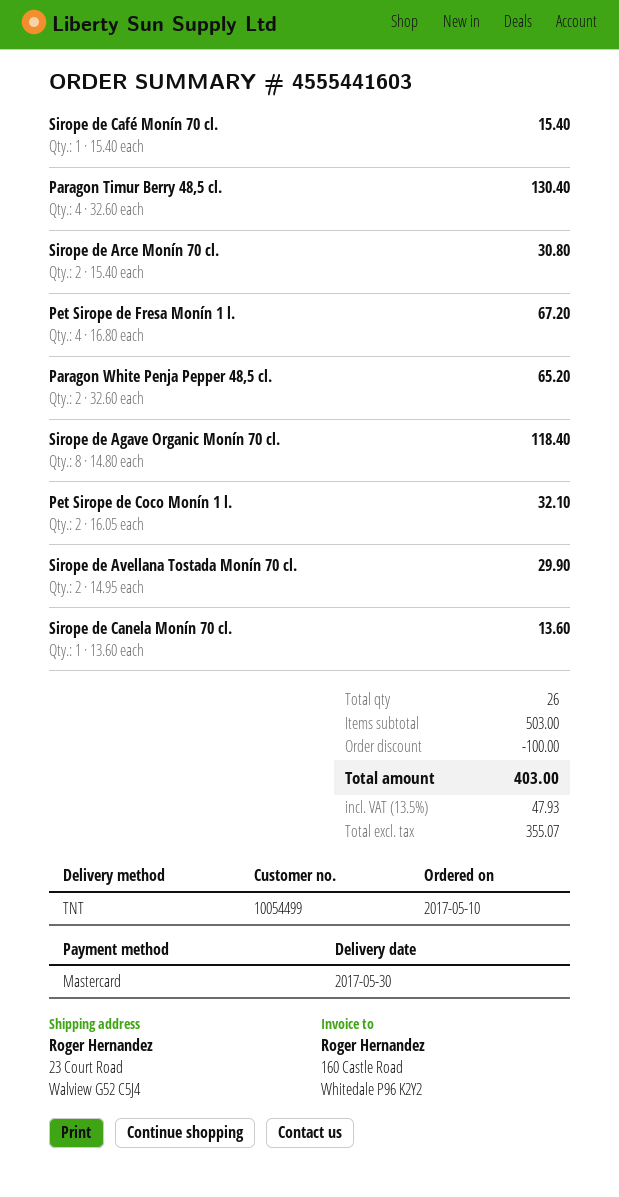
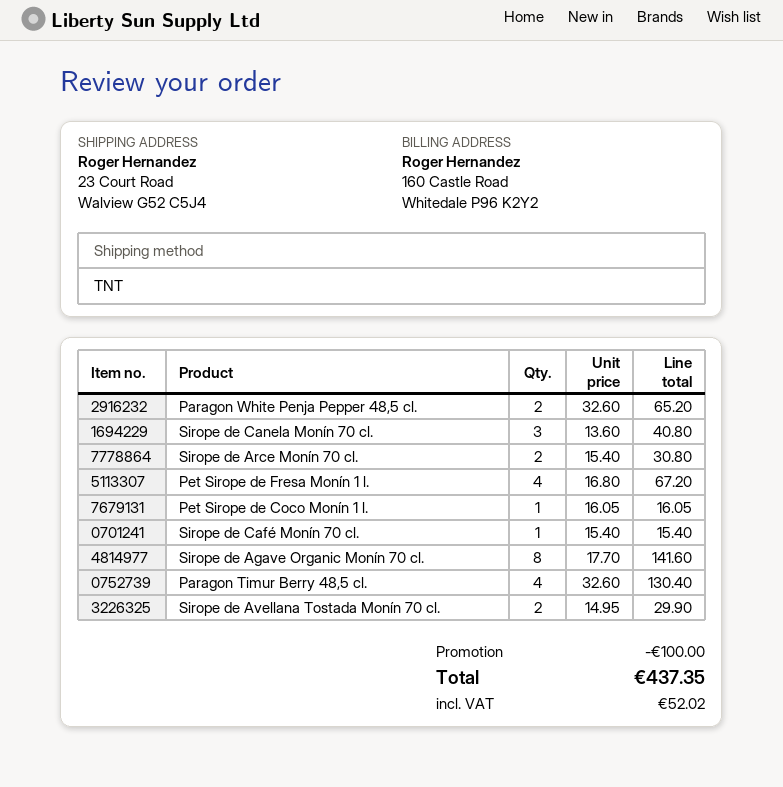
Sirope de Agave Organic Monín 70 cl.: 8 x 14.80 = 118.40 -> 8 x 17.70 = 141.60
Pet Sirope de Coco Monín 1 l.: 2 x 16.05 = 32.10 -> 1 x 16.05 = 16.05
Sirope de Canela Monín 70 cl.: 1 x 13.60 = 13.60 -> 3 x 13.60 = 40.80
tax: 47.93 -> 52.02
total: 403.00 -> 437.35

